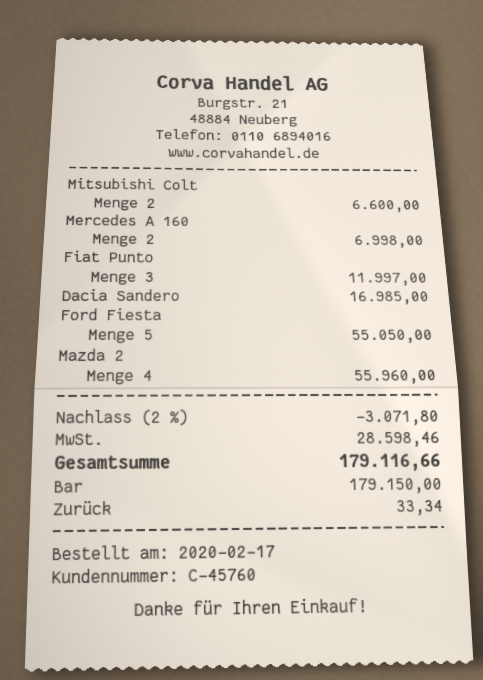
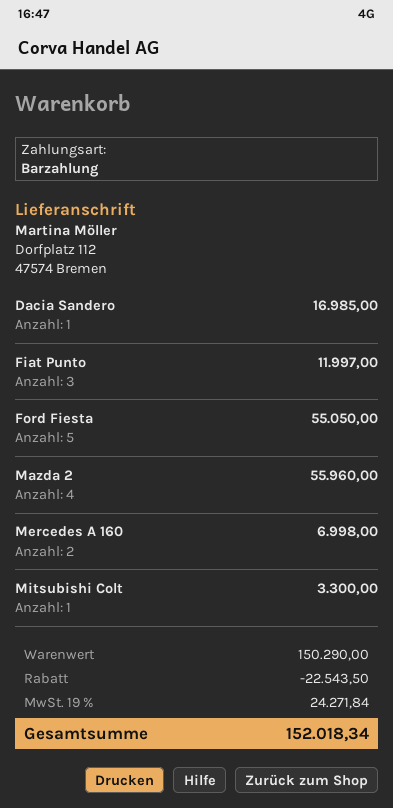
Mitsubishi Colt: 2 for 6600.00 -> 1 for 3300.00
discount: 3071.80 -> 22543.50
tax: 28598.46 -> 24271.84
total: 179116.66 -> 152018.34

